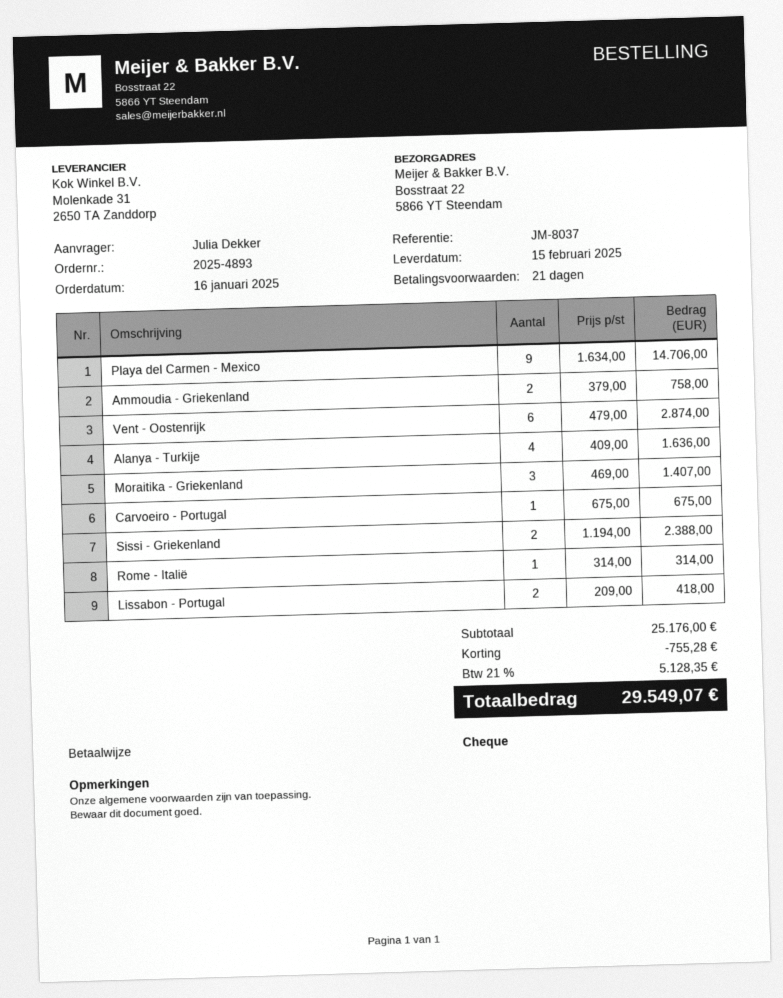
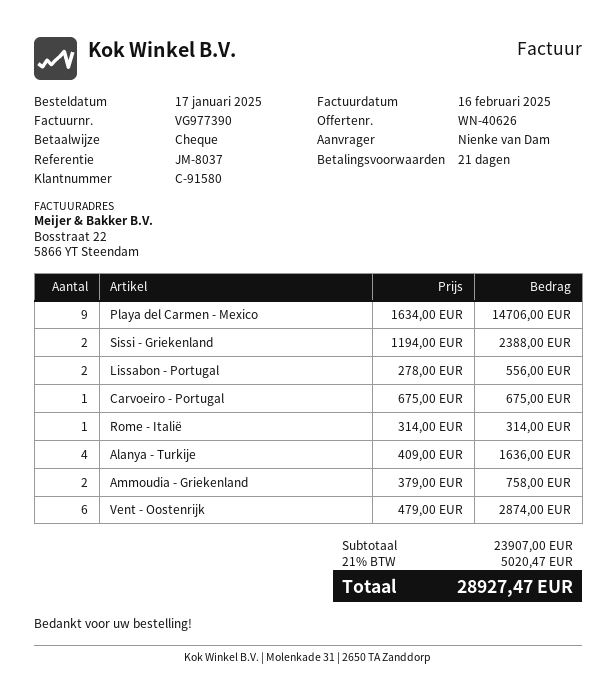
order date: 2025-01-16 -> 2025-01-17
ordered by: Julia Dekker -> Nienke van Dam
Moraitika - Griekenland: 3 x 469.00 = 1407.00 -> none
Lissabon - Portugal: 2 x 209.00 = 418.00 -> 2 x 278.00 = 556.00
subtotal: 25176.00 -> 23907.00
discount: 755.28 -> none
tax: 21% = 5128.35 -> 21% = 5020.47
total: 29549.07 -> 28927.47

